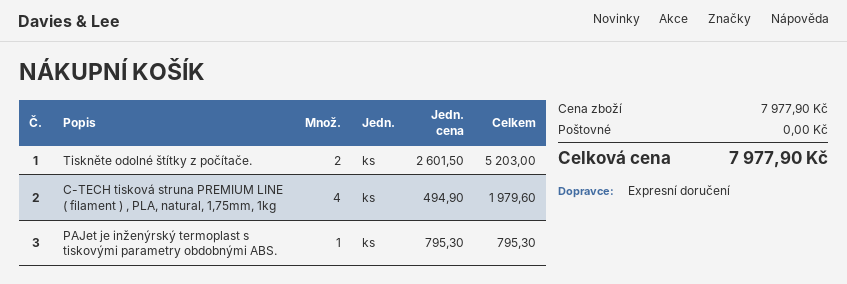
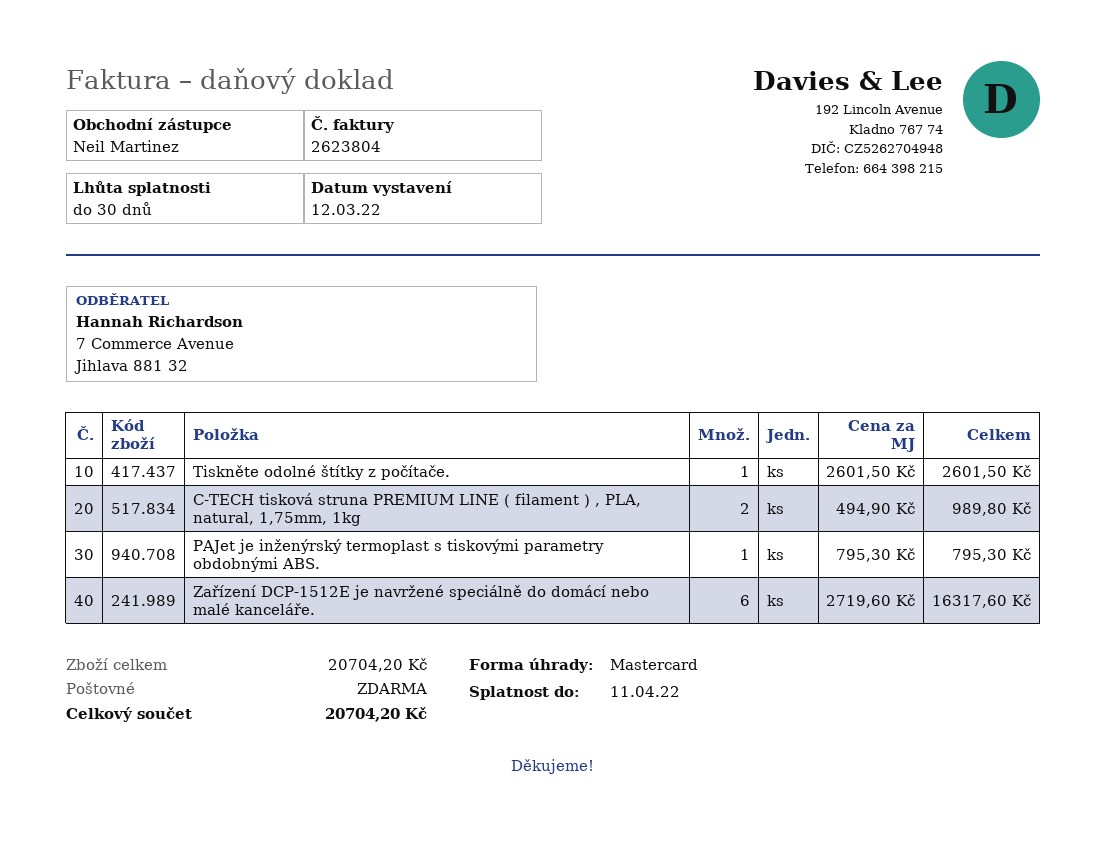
Tiskněte odolné štítky z počítače.: 2 x 2601.50 = 5203.00 -> 1 x 2601.50 = 2601.50
C-TECH tisková struna PREMIUM LINE ( filament ) , PLA, natural, 1,75mm, 1kg: 4 x 494.90 = 1979.60 -> 2 x 494.90 = 989.80
Zařízení DCP-1512E je navržené speciálně do domácí nebo malé kanceláře.: none -> 6 x 2719.60 = 16317.60
subtotal: 7977.90 -> 20704.20
total: 7977.90 -> 20704.20

